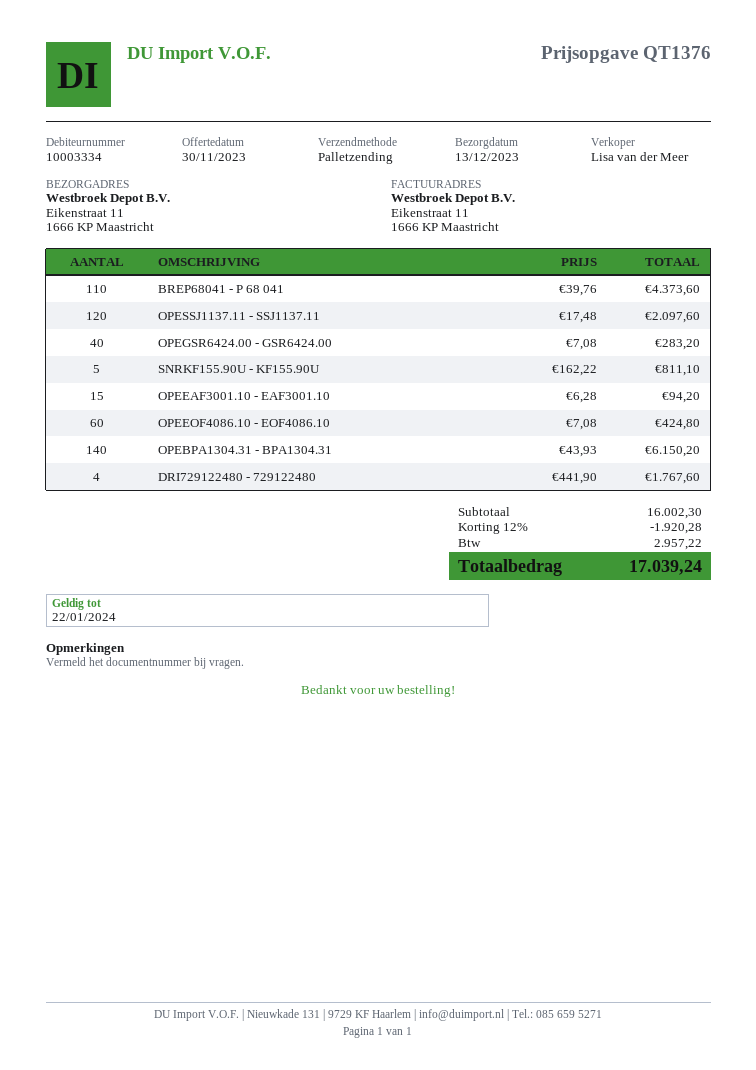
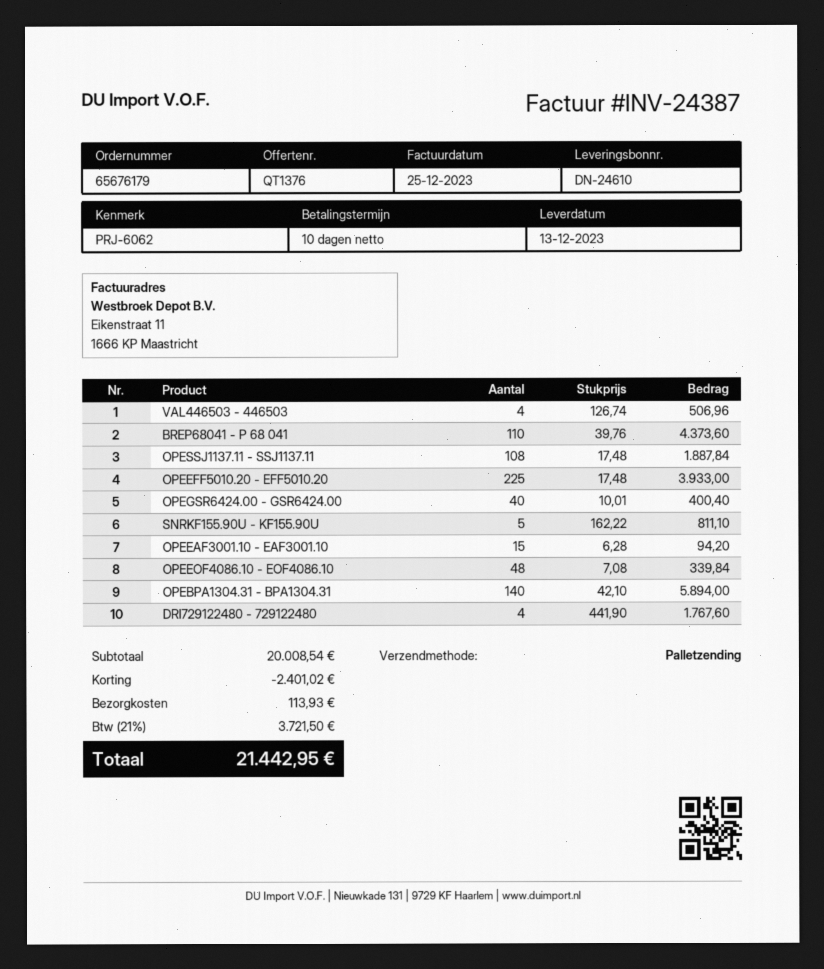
OPESSJ1137.11 - SSJ1137.11: 120 x 17.48 = 2097.60 -> 108 x 17.48 = 1887.84
OPEGSR6424.00 - GSR6424.00: 40 x 7.08 = 283.20 -> 40 x 10.01 = 400.40
OPEEOF4086.10 - EOF4086.10: 60 x 7.08 = 424.80 -> 48 x 7.08 = 339.84
OPEBPA1304.31 - BPA1304.31: 140 x 43.93 = 6150.20 -> 140 x 42.10 = 5894.00
VAL446503 - 446503: none -> 4 x 126.74 = 506.96
OPEEFF5010.20 - EFF5010.20: none -> 225 x 17.48 = 3933.00
subtotal: 16002.30 -> 20008.54
discount: 1920.28 -> 2401.02
shipping: none -> 113.93
tax: 2957.22 -> 3721.50
total: 17039.24 -> 21442.95

